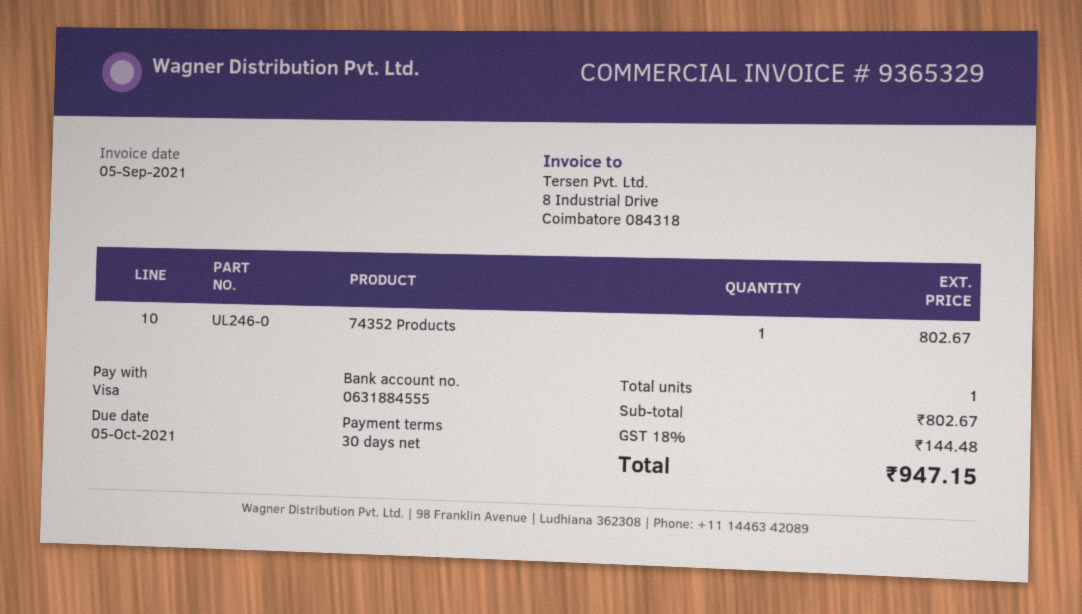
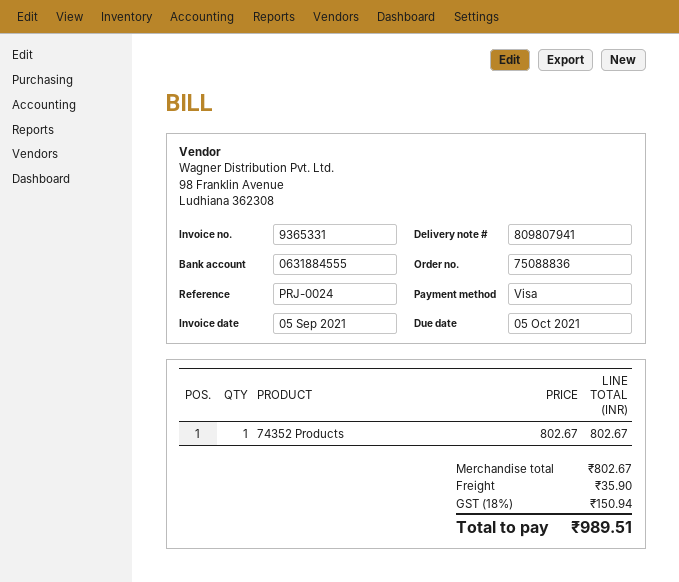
invoice number: 9365329 -> 9365331
shipping: none -> 35.90
tax: 18% = 144.48 -> 18% = 150.94
total: 947.15 -> 989.51

